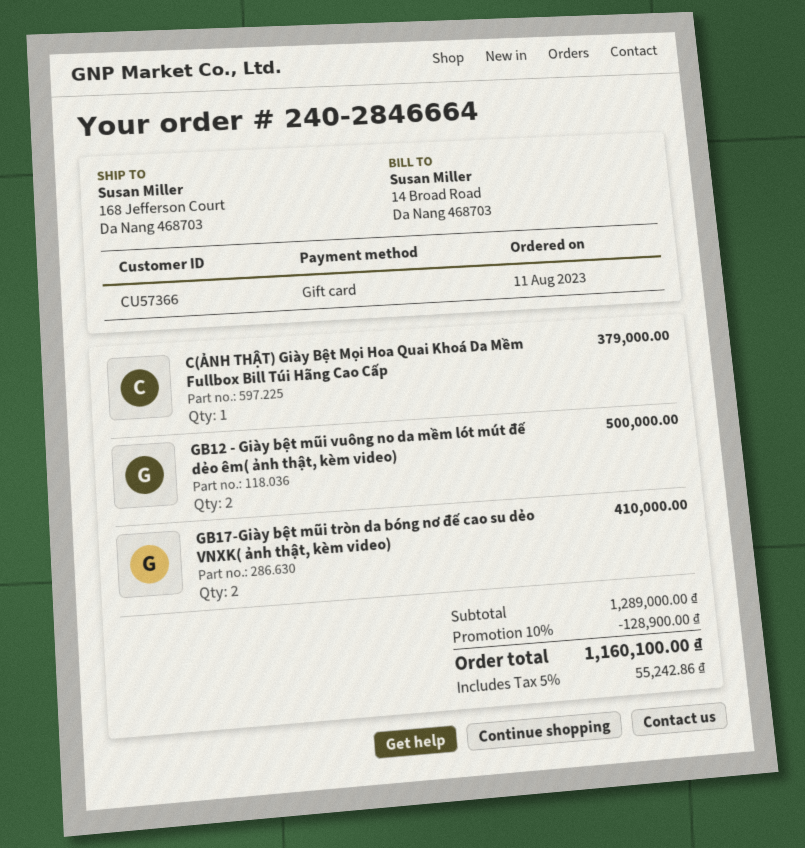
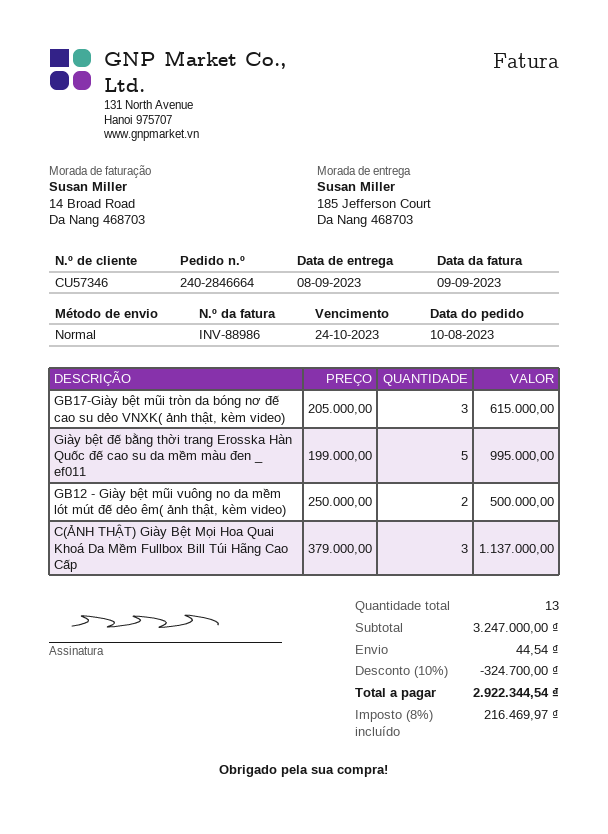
order date: 2023-08-11 -> 2023-08-10
customer number: CU57366 -> CU57346
ship to: 168 Jefferson Court, Da Nang 468703 -> 185 Jefferson Court, Da Nang 468703
C(ẢNH THẬT) Giày Bệt Mọi Hoa Quai Khoá Da Mềm Fullbox Bill Túi Hãng Cao Cấp: 1 for 379000.00 -> 3 for 1137000.00
GB17-Giày bệt mũi tròn da bóng nơ đế cao su dẻo VNXK( ảnh thật, kèm video): 2 for 410000.00 -> 3 for 615000.00
Giày bệt đế bằng thời trang Erosska Hàn Quốc đế cao su da mềm màu đen _ ef011: none -> 5 for 995000.00
subtotal: 1289000.00 -> 3247000.00
discount: 10% = 128900.00 -> 10% = 324700.00
shipping: none -> 44.54
tax: 5% = 55242.86 -> 8% = 216469.97
total: 1160100.00 -> 2922344.54

